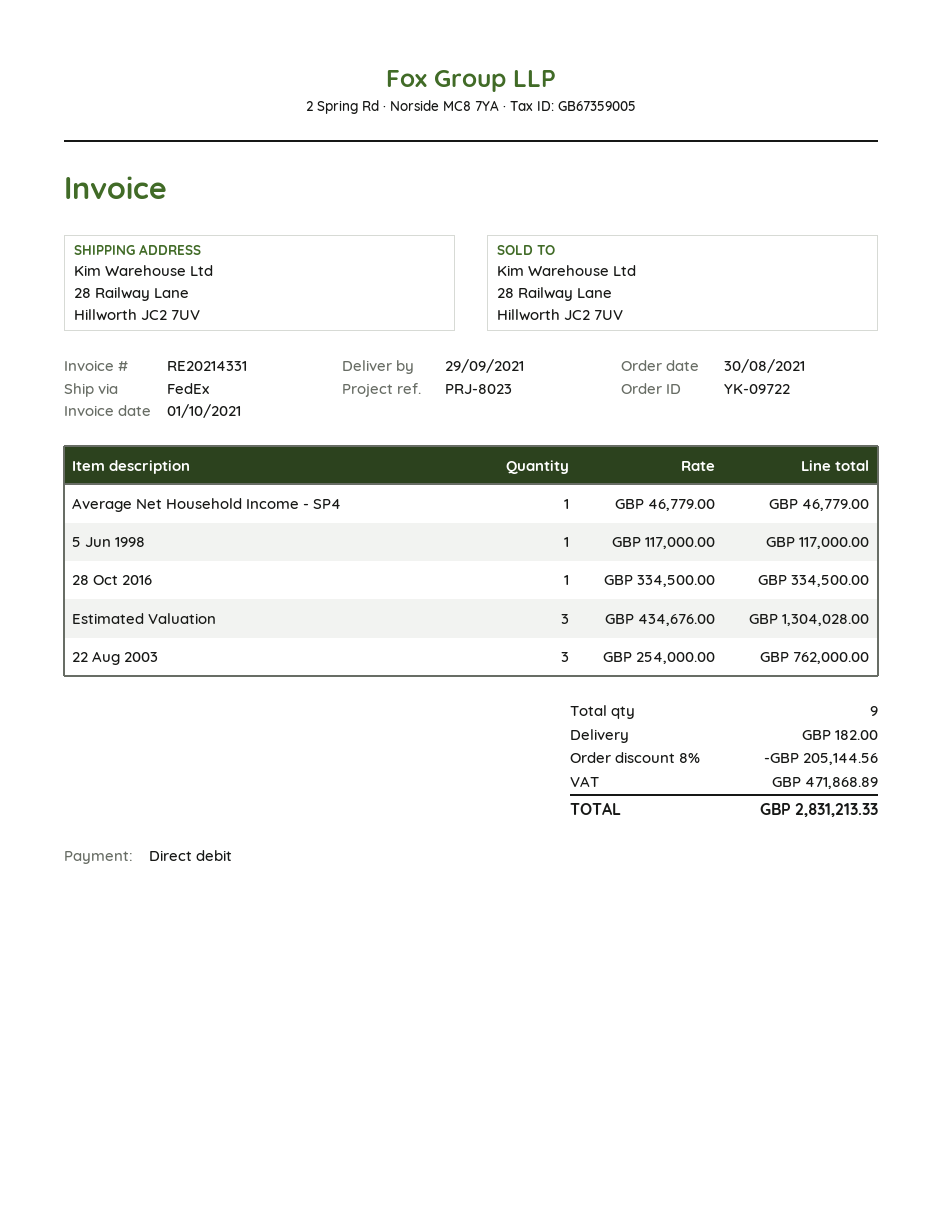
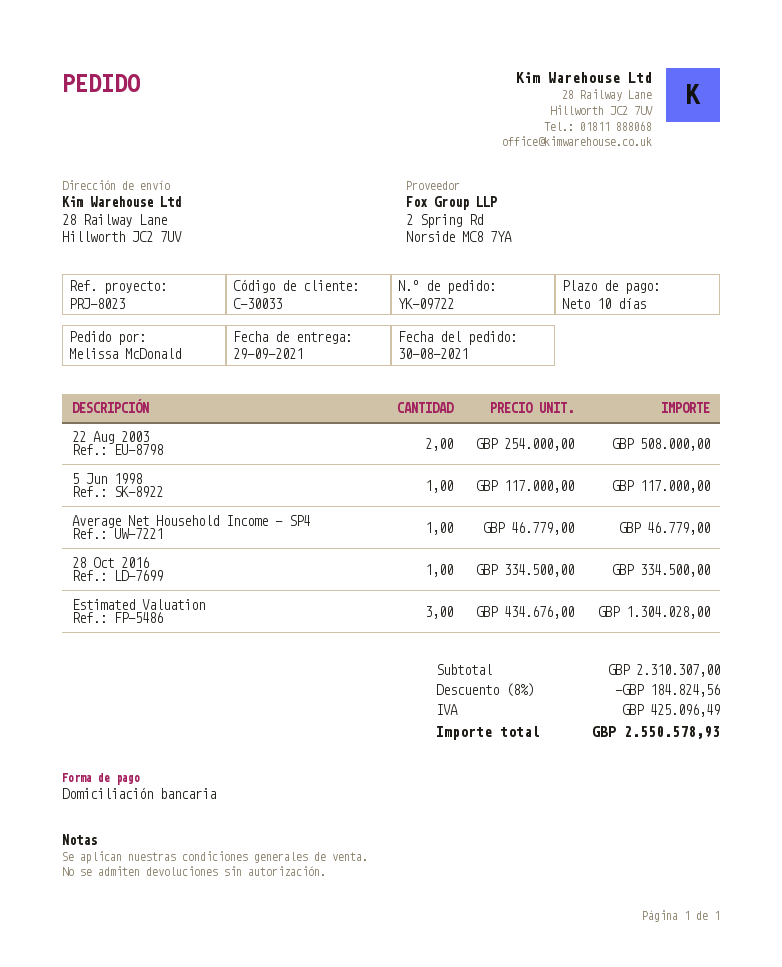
22 Aug 2003: 3 x 254000.00 = 762000.00 -> 2 x 254000.00 = 508000.00
discount: 8% = 205144.56 -> 8% = 184824.56
shipping: 182.00 -> none
tax: 471868.89 -> 425096.49
total: 2831213.33 -> 2550578.93

